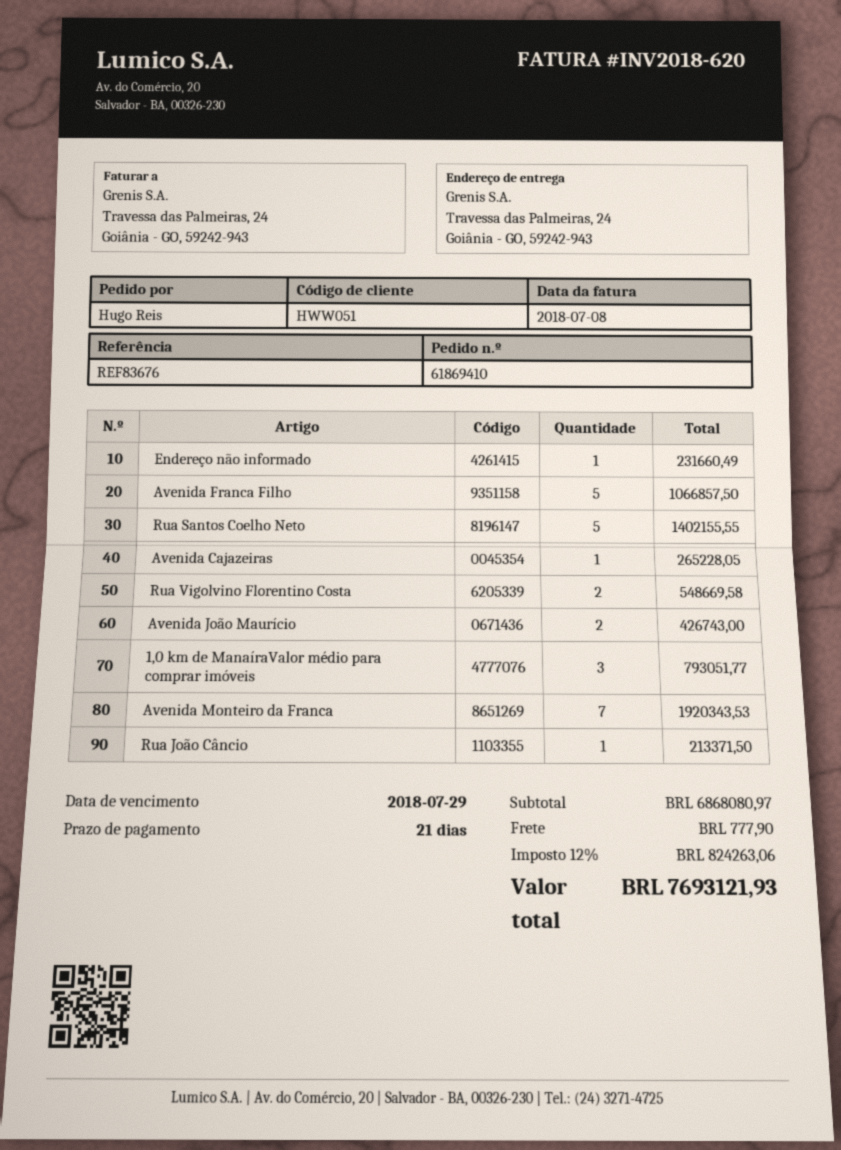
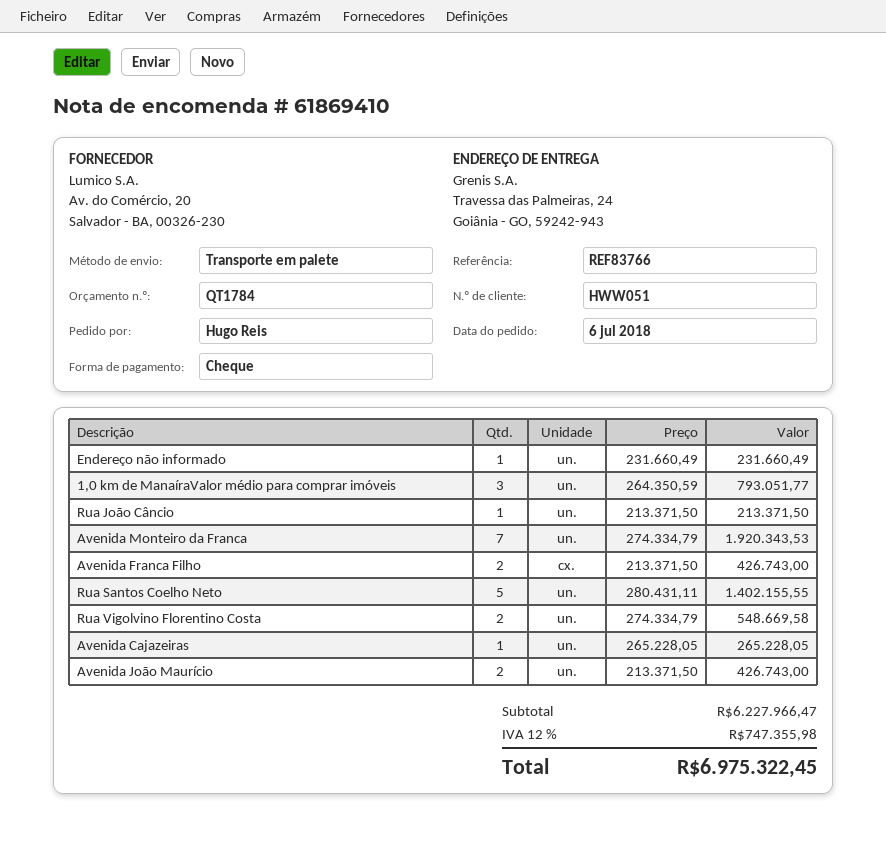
reference: REF83676 -> REF83766
Avenida Franca Filho: 5 for 1066857.50 -> 2 for 426743.00
subtotal: 6868080.97 -> 6227966.47
shipping: 777.90 -> none
tax: 12% = 824263.06 -> 12% = 747355.98
total: 7693121.93 -> 6975322.45

